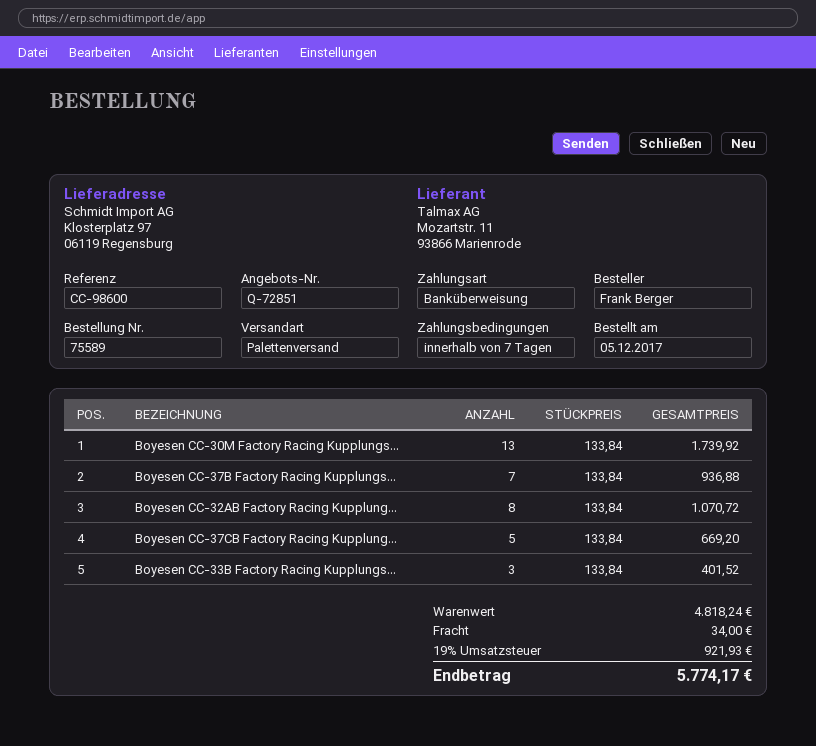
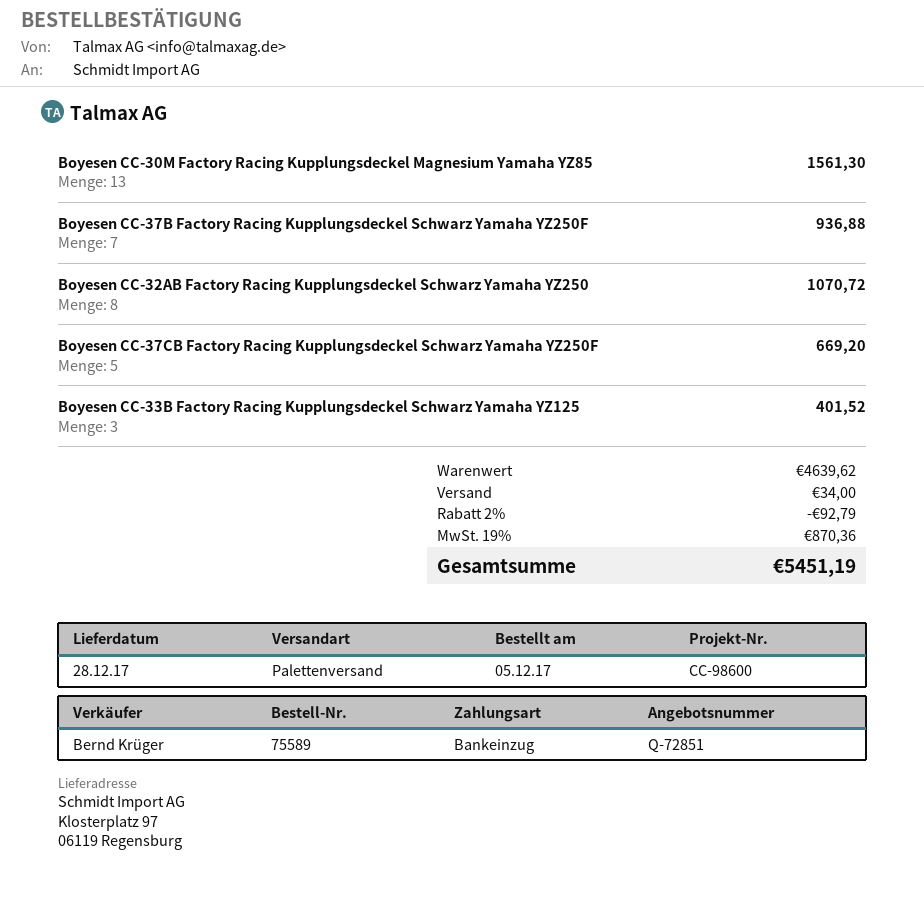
payment method: bank transfer -> direct debit
Boyesen CC-30M Factory Racing Kupplungs...: 13 for 1739.92 -> 13 for 1561.30
subtotal: 4818.24 -> 4639.62
discount: none -> 2% = 92.79
tax: 19% = 921.93 -> 19% = 870.36
total: 5774.17 -> 5451.19

